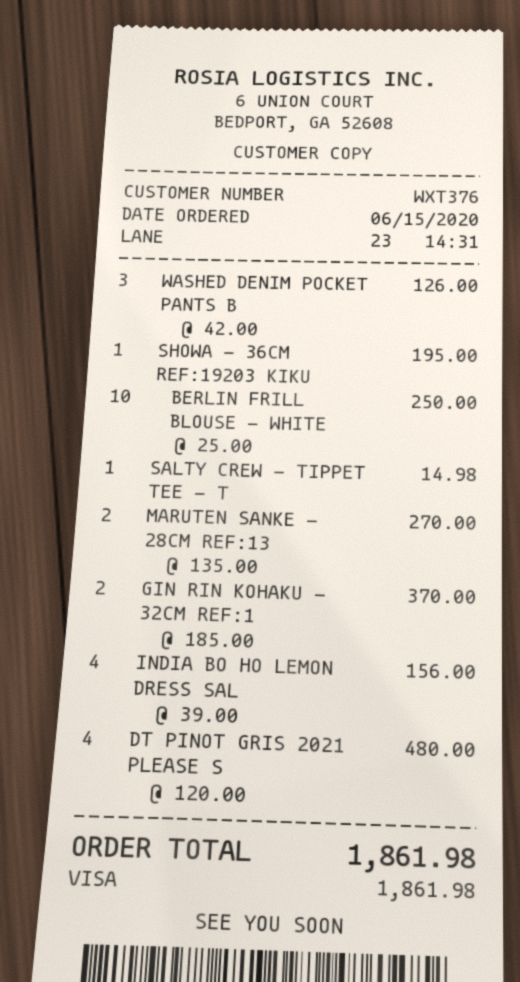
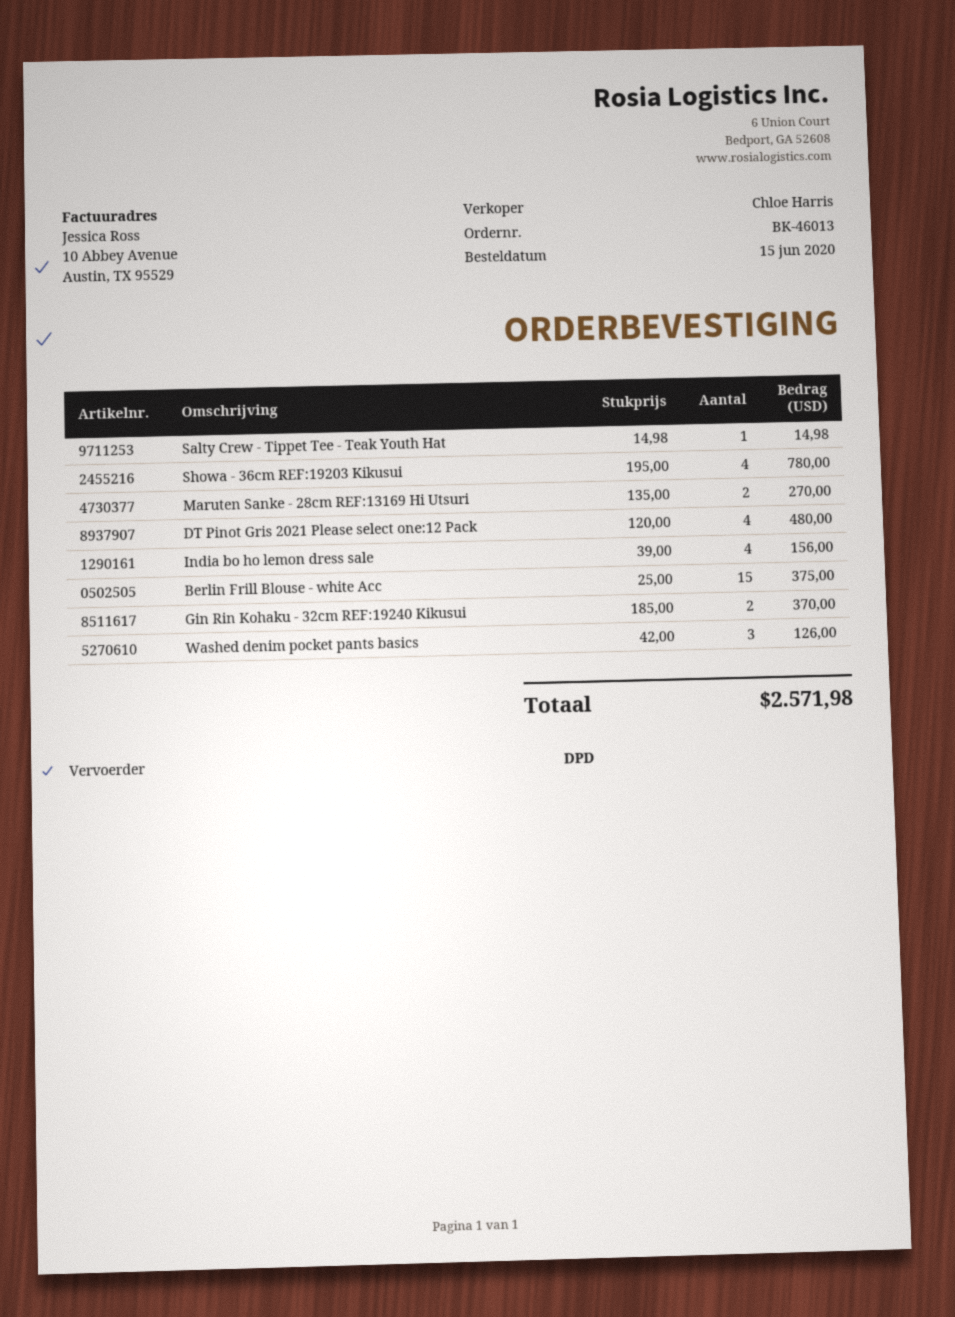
SHOWA - 36CM REF:19203 KIKU: 1 x 195.00 = 195.00 -> 4 x 195.00 = 780.00
BERLIN FRILL BLOUSE - WHITE: 10 x 25.00 = 250.00 -> 15 x 25.00 = 375.00
total: 1861.98 -> 2571.98

